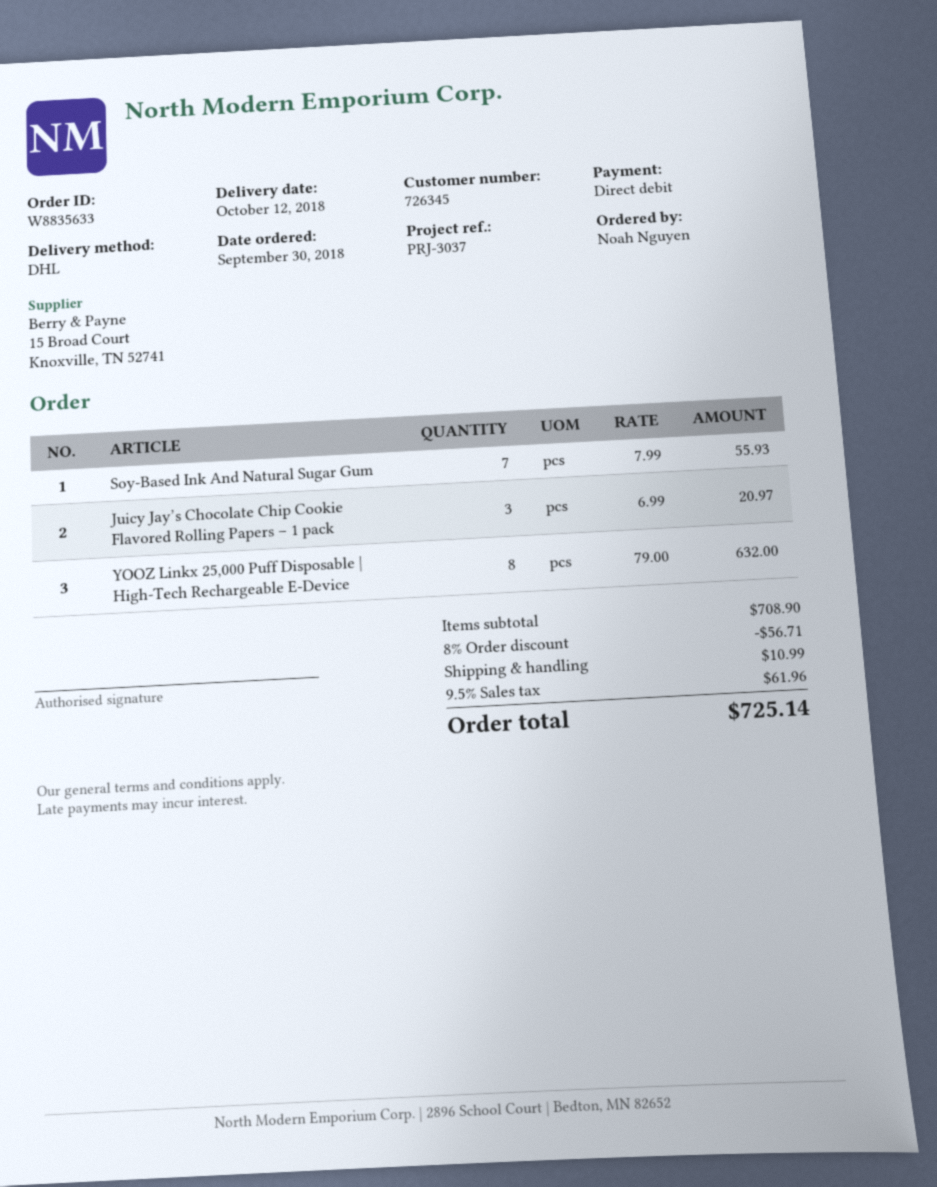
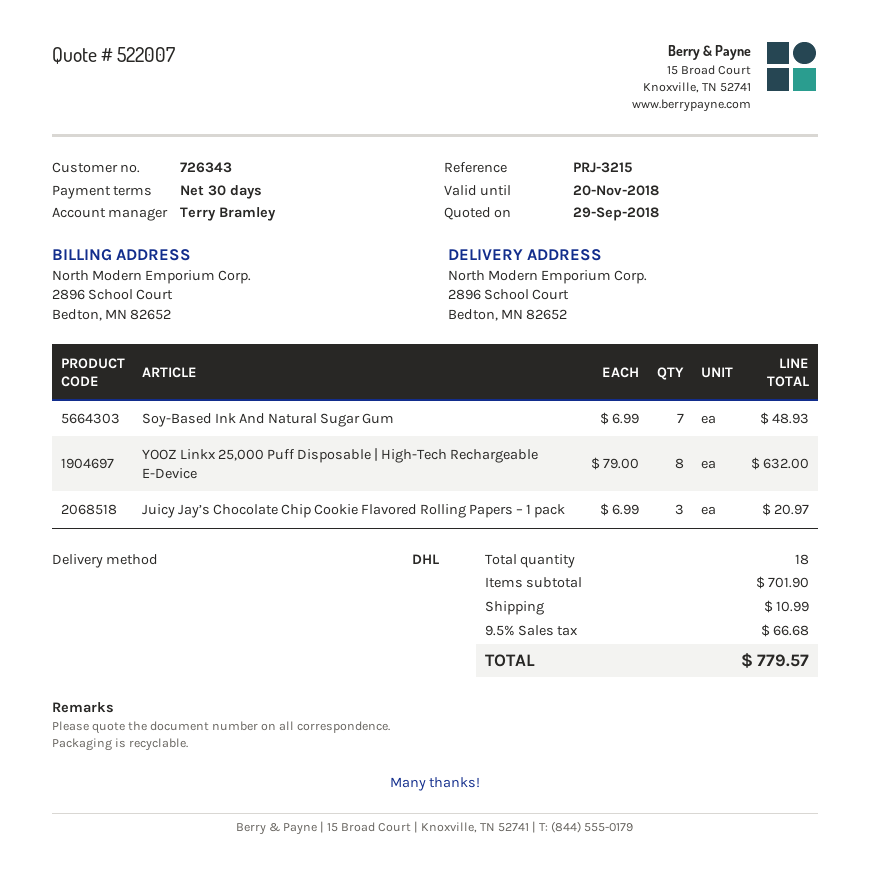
customer number: 726345 -> 726343
reference: PRJ-3037 -> PRJ-3215
Soy-Based Ink And Natural Sugar Gum: 7 x 7.99 = 55.93 -> 7 x 6.99 = 48.93
subtotal: 708.90 -> 701.90
discount: 8% = 56.71 -> none
tax: 9.5% = 61.96 -> 9.5% = 66.68
total: 725.14 -> 779.57

